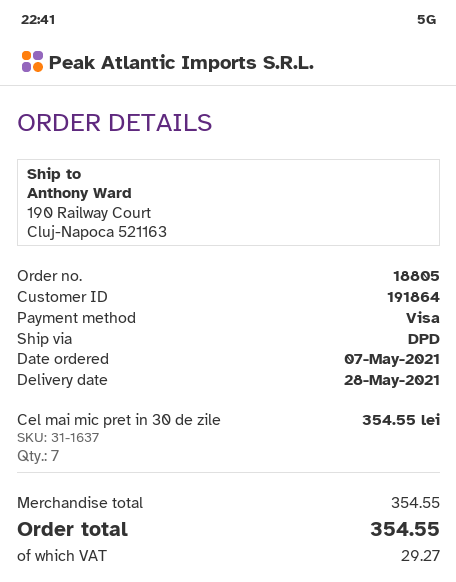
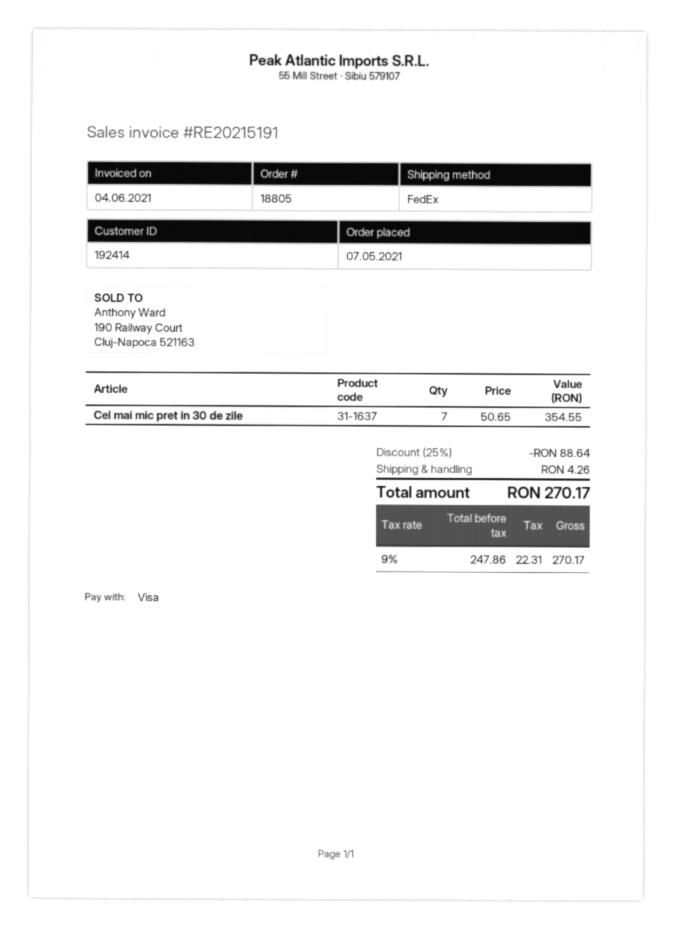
customer number: 191864 -> 192414
shipping method: DPD -> FedEx
discount: none -> 25% = 88.64
shipping: none -> 4.26
tax: 29.27 -> 22.31
total: 354.55 -> 270.17

